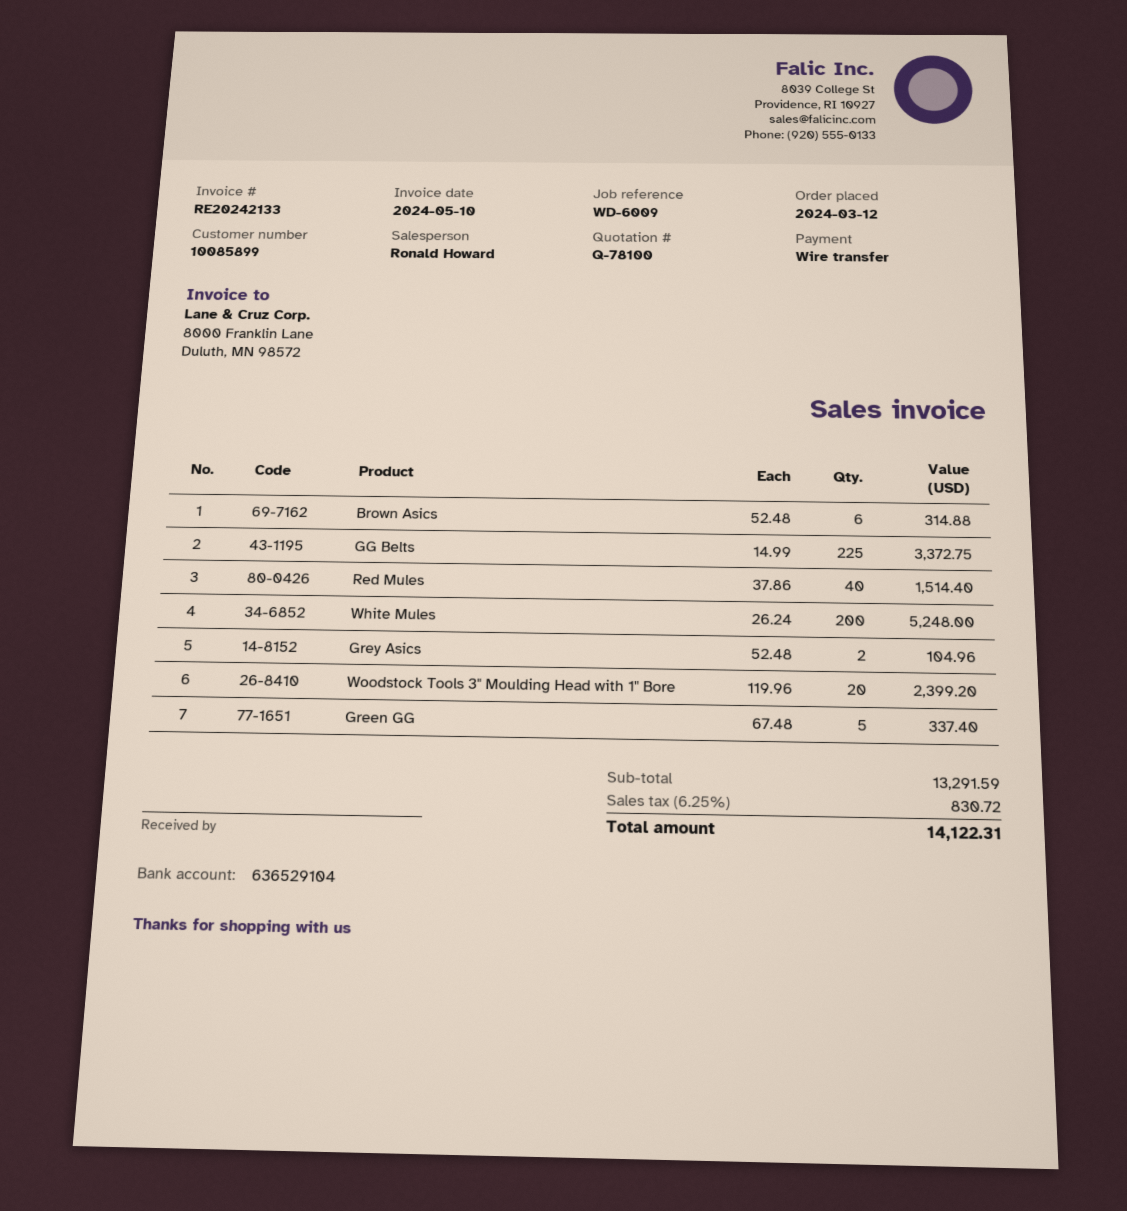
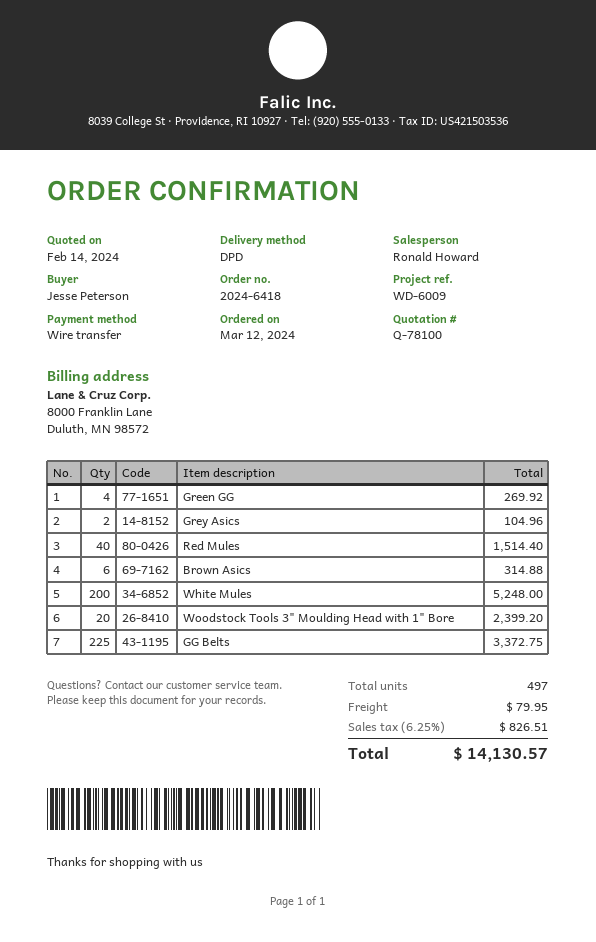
Green GG: 5 for 337.40 -> 4 for 269.92
shipping: none -> 79.95
tax: 6.25% = 830.72 -> 6.25% = 826.51
total: 14122.31 -> 14130.57

